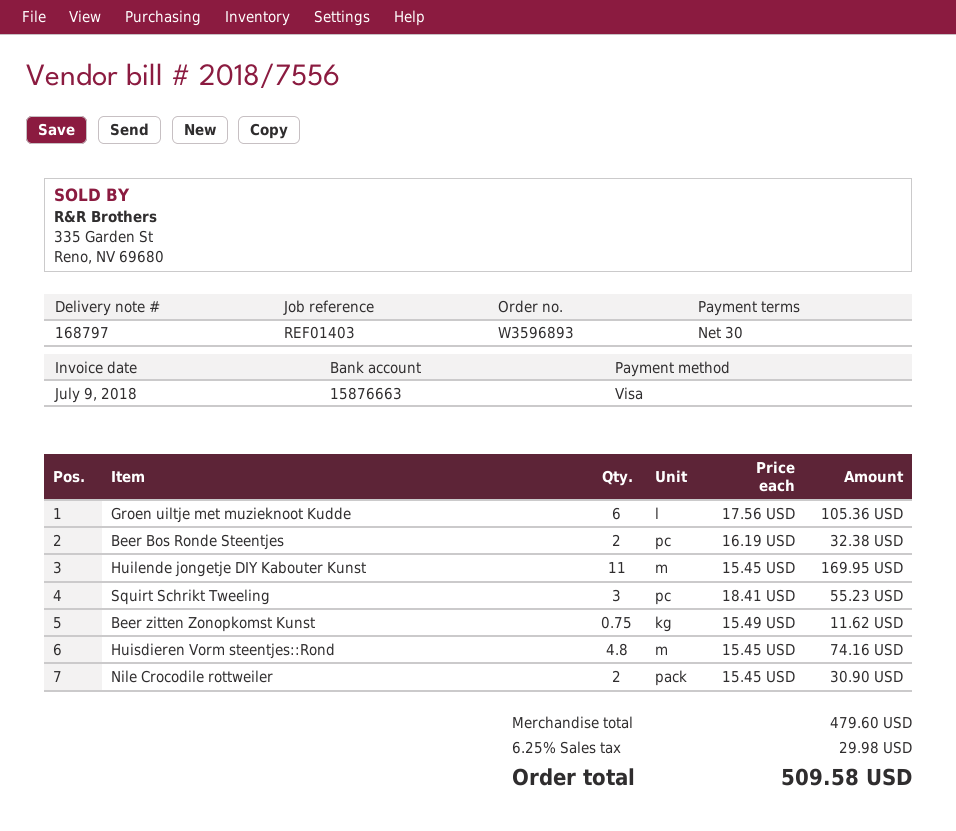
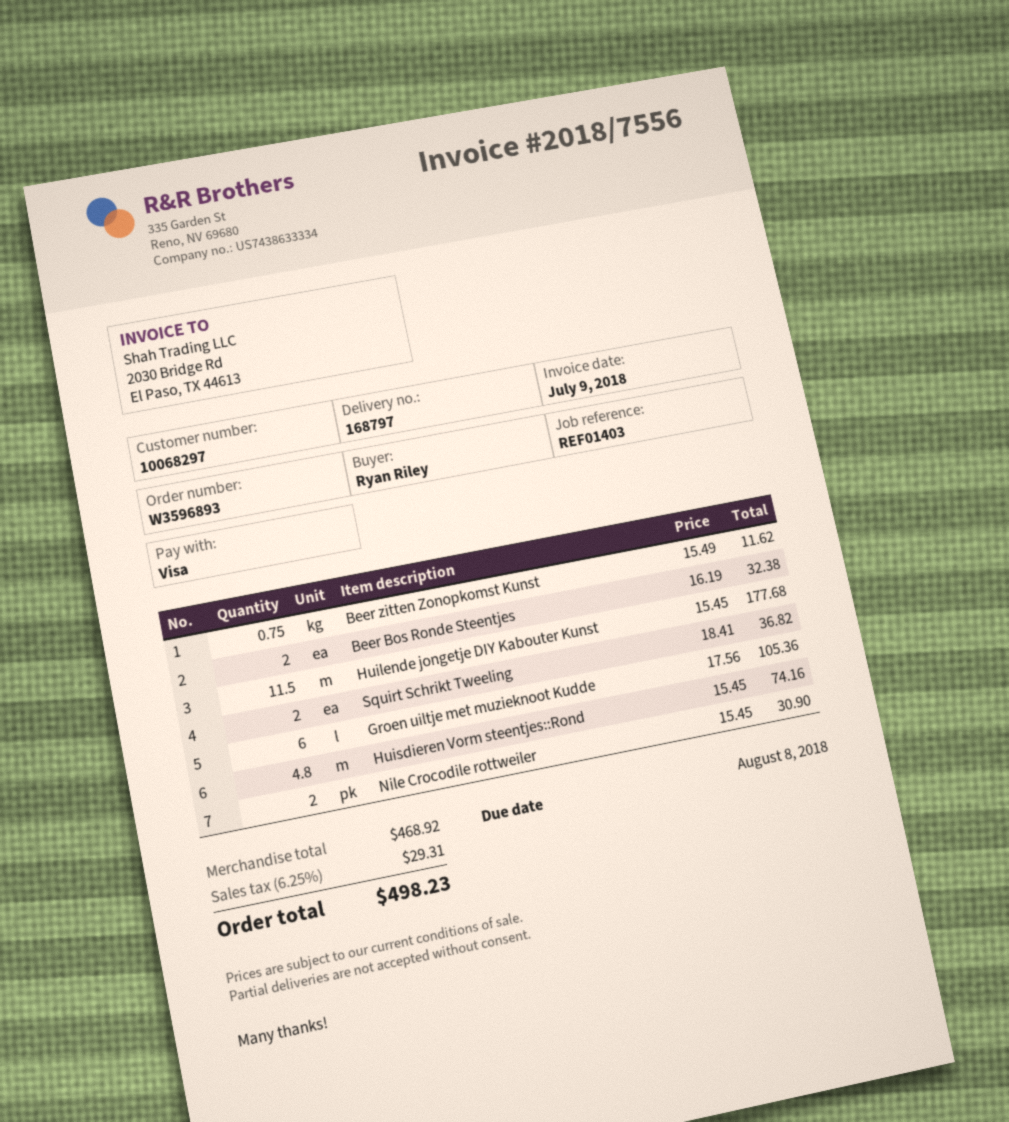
Huilende jongetje DIY Kabouter Kunst: 11 x 15.45 = 169.95 -> 11.5 x 15.45 = 177.68
Squirt Schrikt Tweeling: 3 x 18.41 = 55.23 -> 2 x 18.41 = 36.82
subtotal: 479.60 -> 468.92
tax: 6.25% = 29.98 -> 6.25% = 29.31
total: 509.58 -> 498.23

